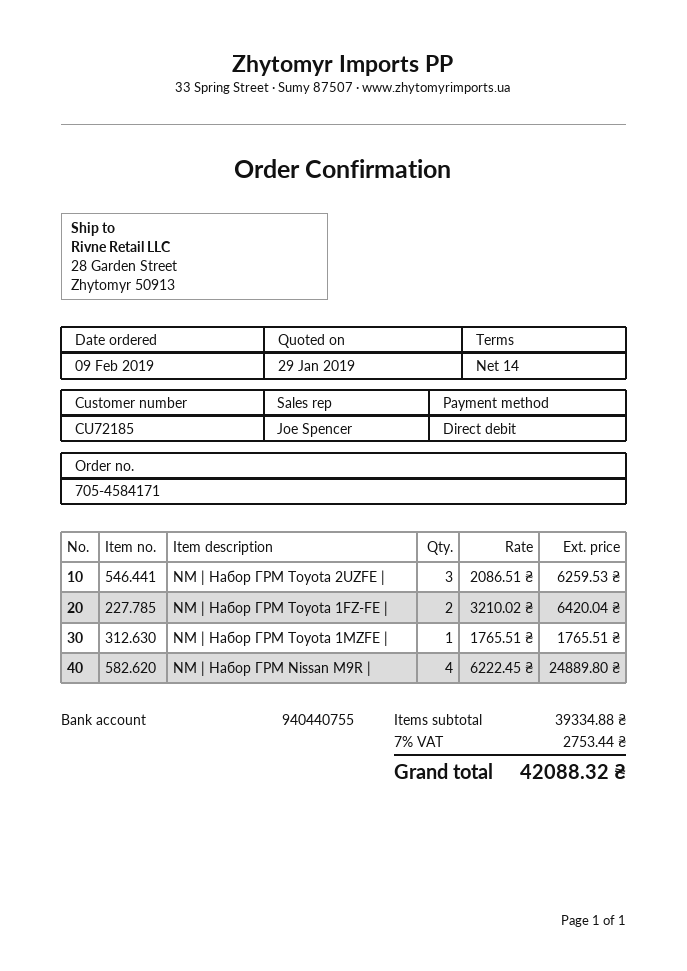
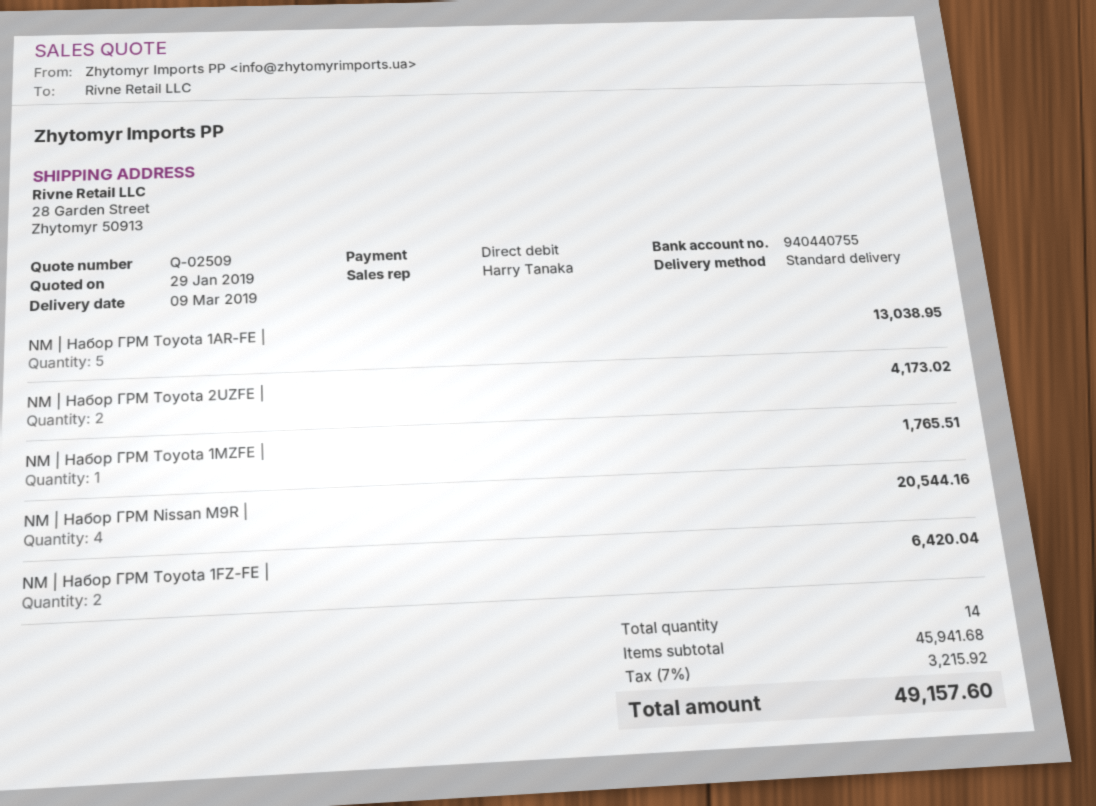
sales rep: Joe Spencer -> Harry Tanaka
NM | Набор ГРМ Toyota 2UZFE |: 3 for 6259.53 -> 2 for 4173.02
NM | Набор ГРМ Nissan M9R |: 4 for 24889.80 -> 4 for 20544.16
NM | Набор ГРМ Toyota 1AR-FE |: none -> 5 for 13038.95
subtotal: 39334.88 -> 45941.68
tax: 7% = 2753.44 -> 7% = 3215.92
total: 42088.32 -> 49157.60

